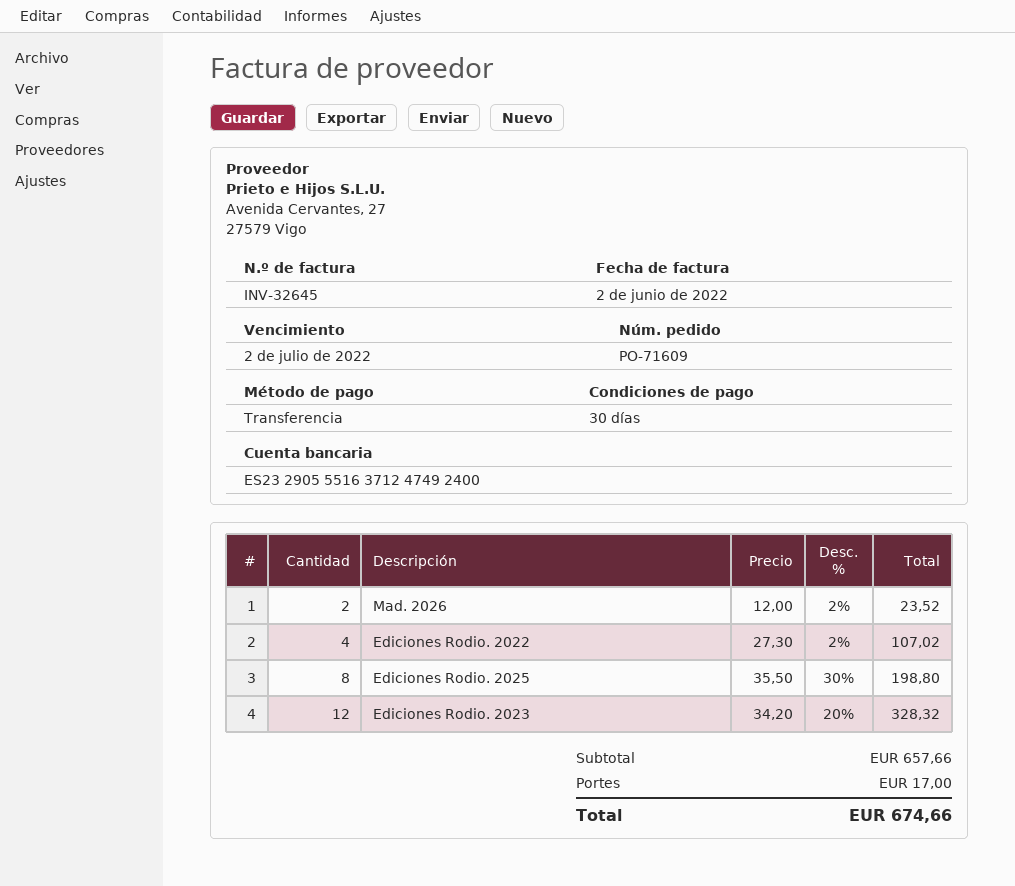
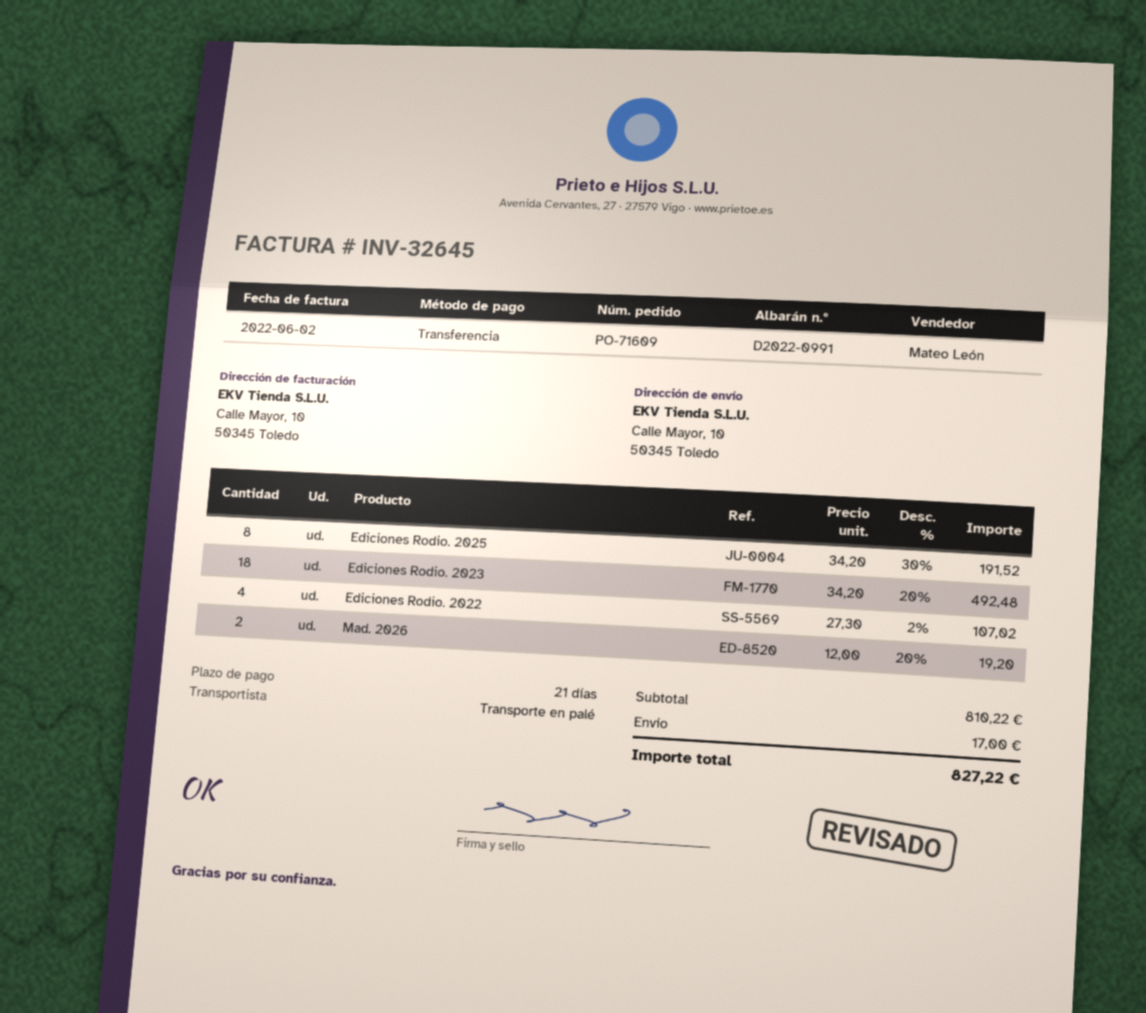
payment terms: 30 days -> 21 days
Mad. 2026: 2 x 12.00 - 2% = 23.52 -> 2 x 12.00 - 20% = 19.20
Ediciones Rodio. 2025: 8 x 35.50 - 30% = 198.80 -> 8 x 34.20 - 30% = 191.52
Ediciones Rodio. 2023: 12 x 34.20 - 20% = 328.32 -> 18 x 34.20 - 20% = 492.48
subtotal: 657.66 -> 810.22
total: 674.66 -> 827.22

